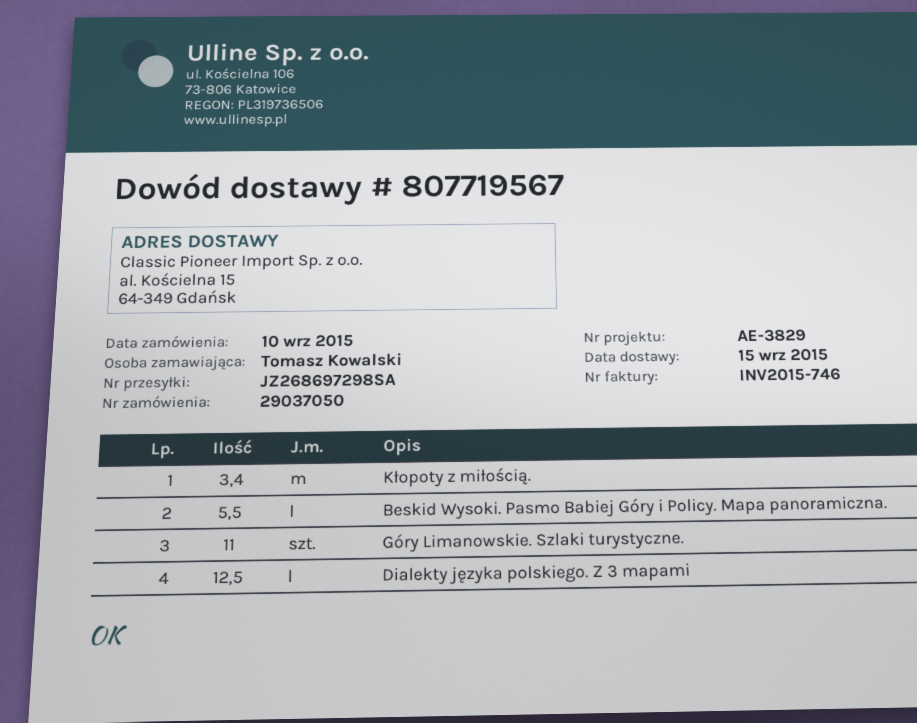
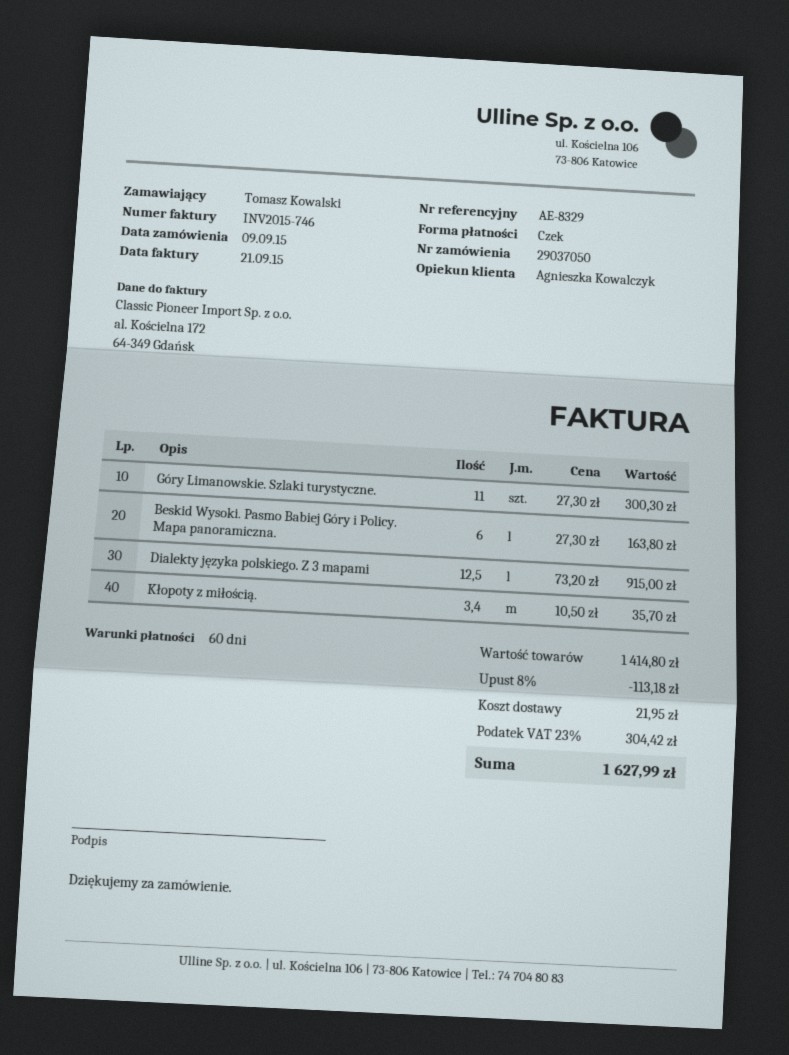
order date: 2015-09-10 -> 2015-09-09
reference: AE-3829 -> AE-8329
Beskid Wysoki. Pasmo Babiej Góry i Policy. Mapa panoramiczna.: 5.5 -> 6

